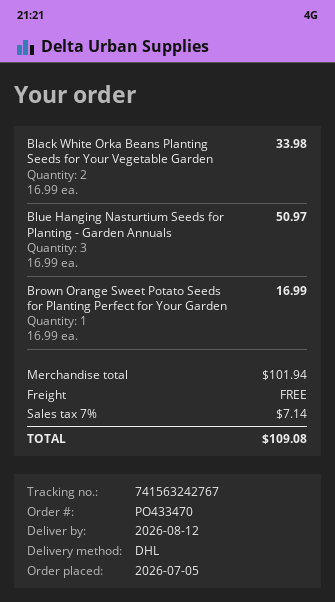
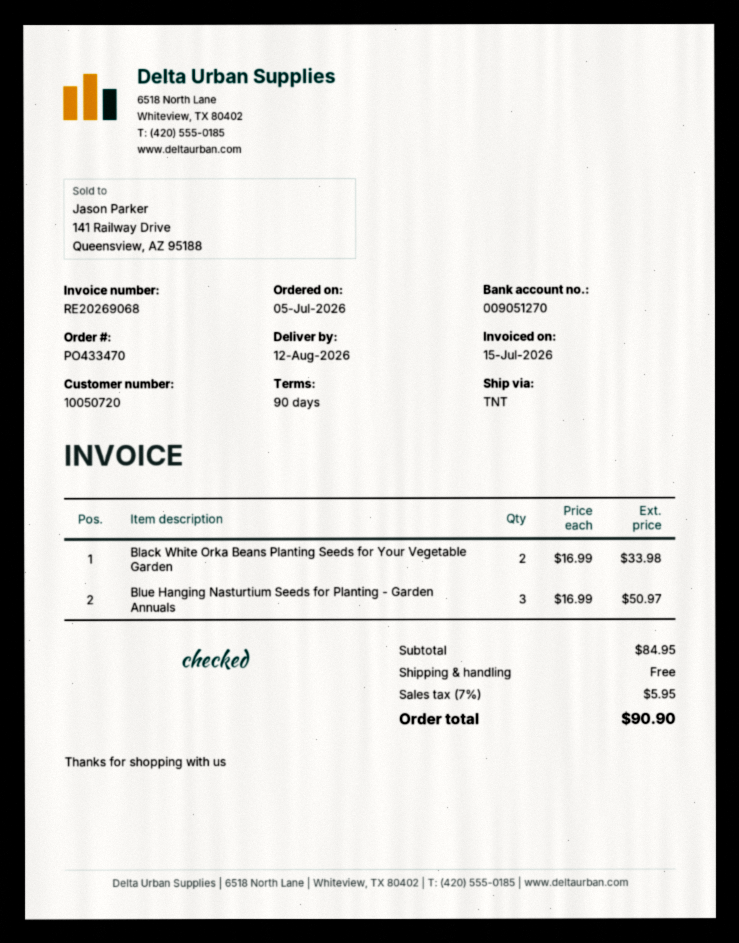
shipping method: DHL -> TNT
Brown Orange Sweet Potato Seeds for Planting Perfect for Your Garden: 1 x 16.99 = 16.99 -> none
subtotal: 101.94 -> 84.95
tax: 7% = 7.14 -> 7% = 5.95
total: 109.08 -> 90.90

